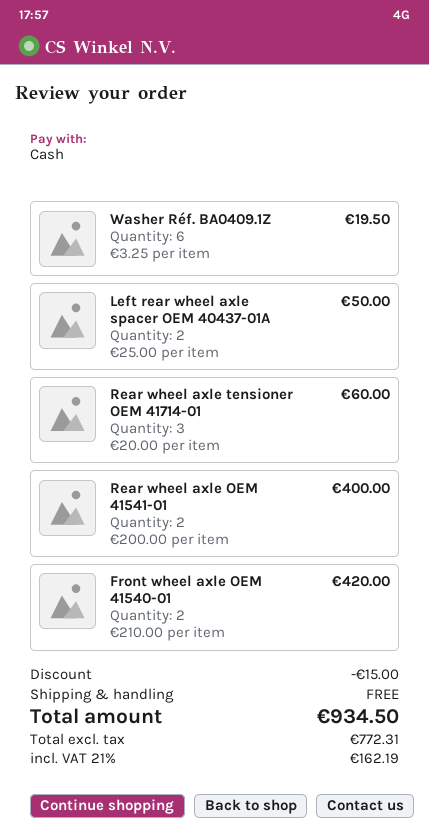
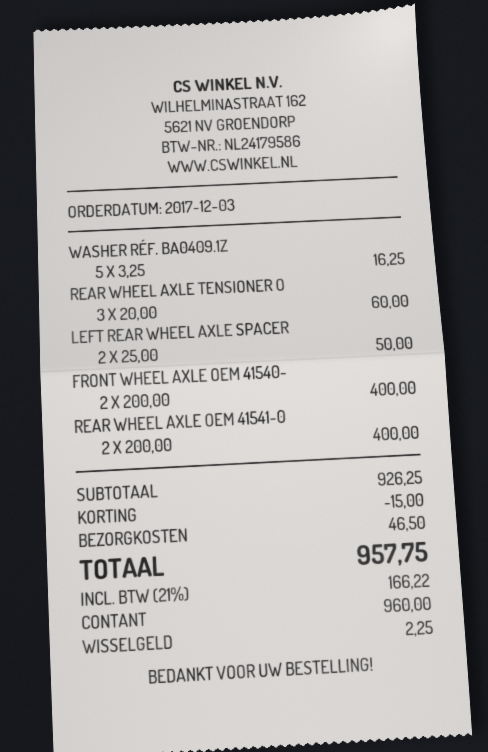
Washer Réf. BA0409.1Z: 6 x 3.25 = 19.50 -> 5 x 3.25 = 16.25
Front wheel axle OEM 41540-01: 2 x 210.00 = 420.00 -> 2 x 200.00 = 400.00
shipping: 0.00 -> 46.50
tax: 21% = 162.19 -> 21% = 166.22
total: 934.50 -> 957.75

